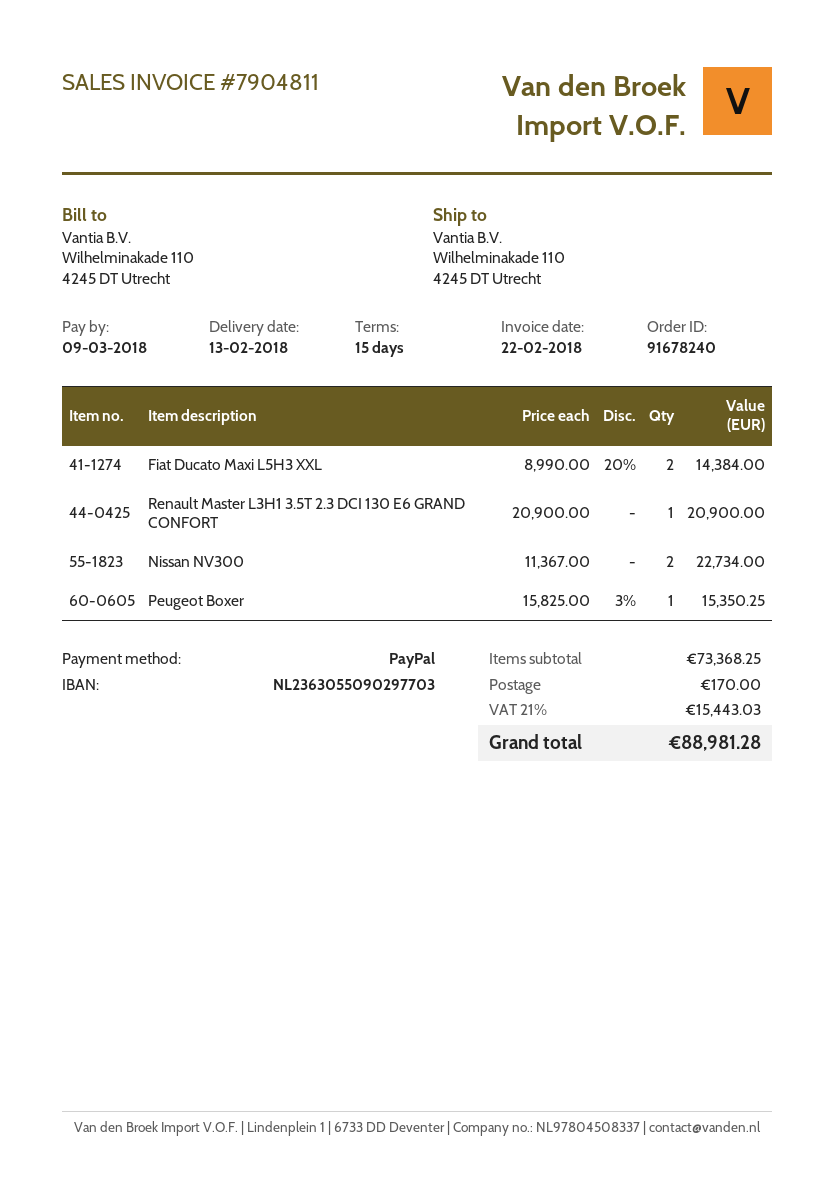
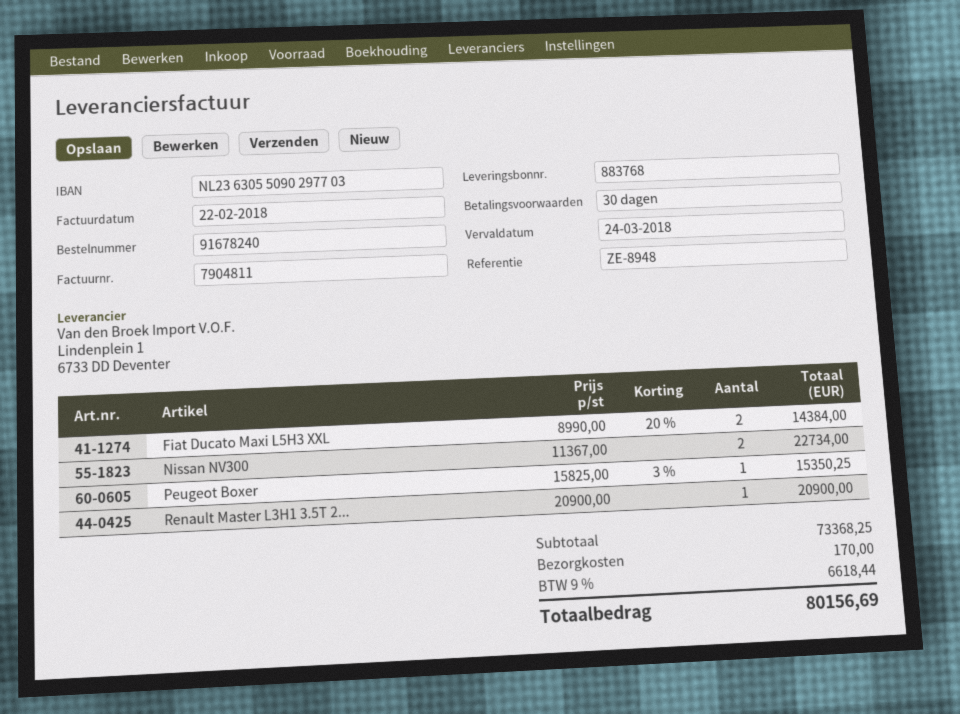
payment terms: 15 days -> 30 days
due date: 2018-03-09 -> 2018-03-24
tax: 21% = 15443.03 -> 9% = 6618.44
total: 88981.28 -> 80156.69

